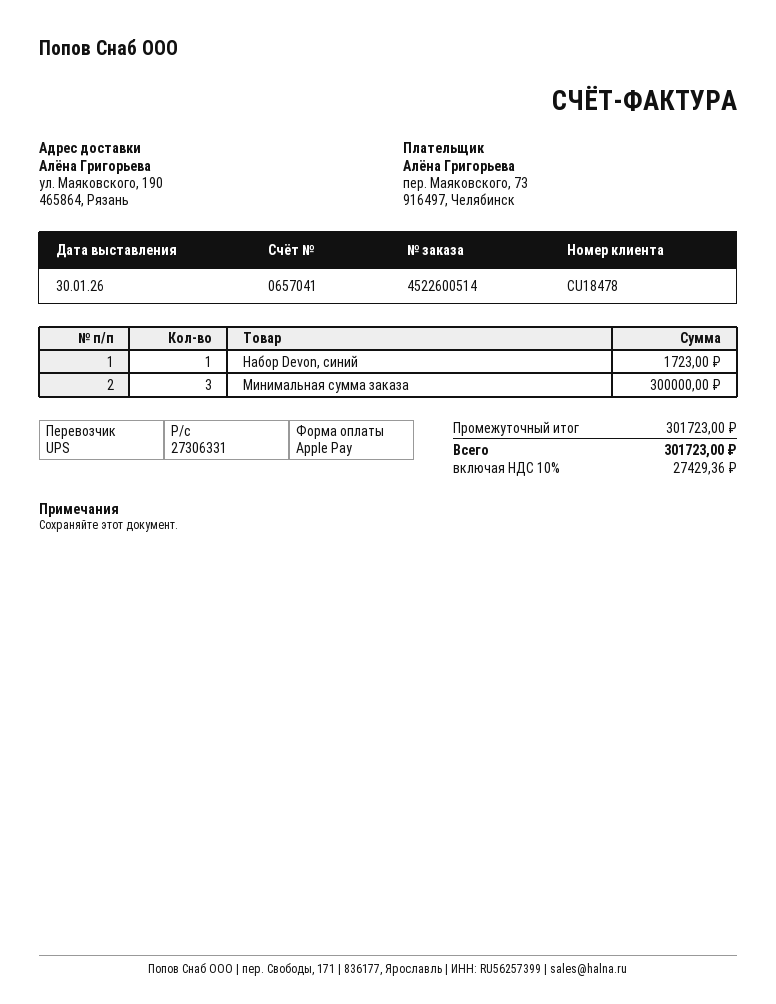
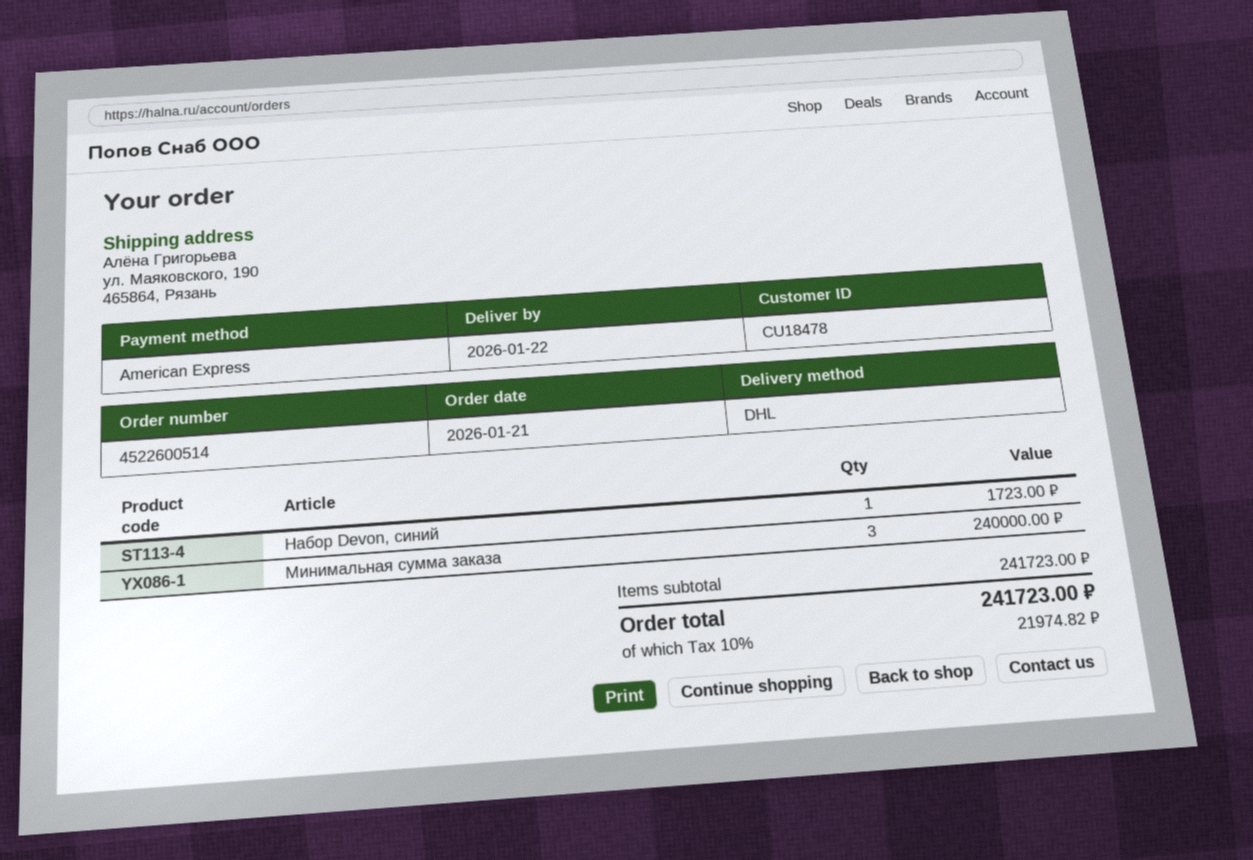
payment method: Apple Pay -> American Express
shipping method: UPS -> DHL
Минимальная сумма заказа: 3 for 300000.00 -> 3 for 240000.00
subtotal: 301723.00 -> 241723.00
tax: 10% = 27429.36 -> 10% = 21974.82
total: 301723.00 -> 241723.00

